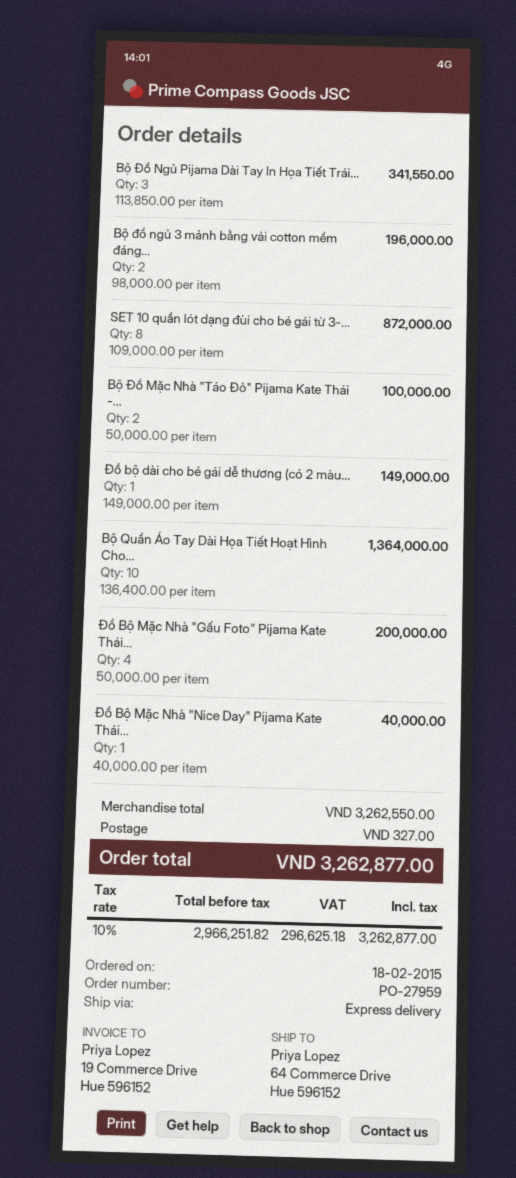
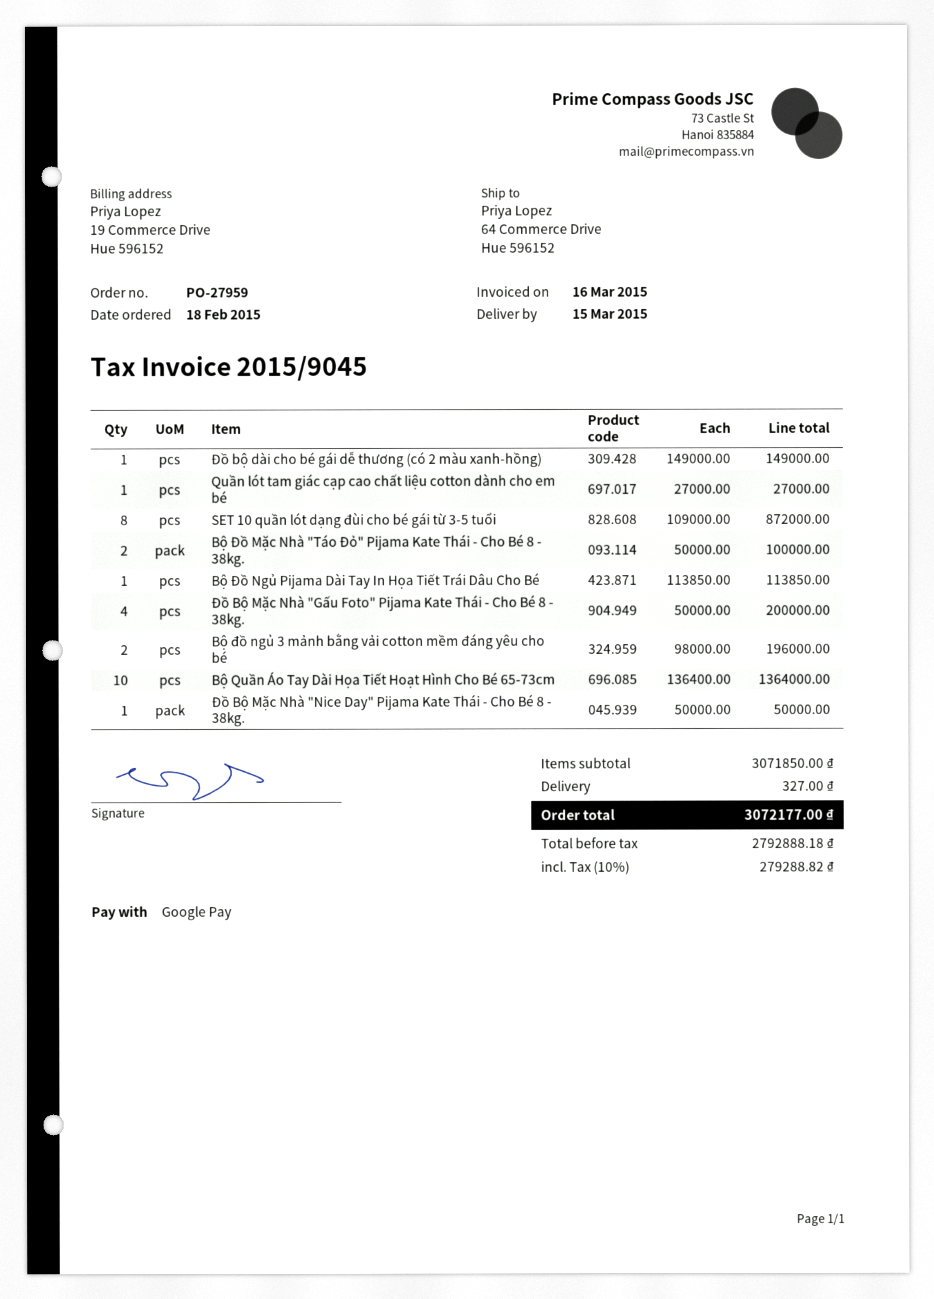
Bộ Đồ Ngủ Pijama Dài Tay In Họa Tiết Trái...: 3 x 113850.00 = 341550.00 -> 1 x 113850.00 = 113850.00
Đồ Bộ Mặc Nhà "Nice Day" Pijama Kate Thái...: 1 x 40000.00 = 40000.00 -> 1 x 50000.00 = 50000.00
Quần lót tam giác cạp cao chất liệu cotton dành cho em bé: none -> 1 x 27000.00 = 27000.00
subtotal: 3262550.00 -> 3071850.00
net: 2966251.82 -> 2792888.18
tax: 10% = 296625.18 -> 10% = 279288.82
total: 3262877.00 -> 3072177.00

